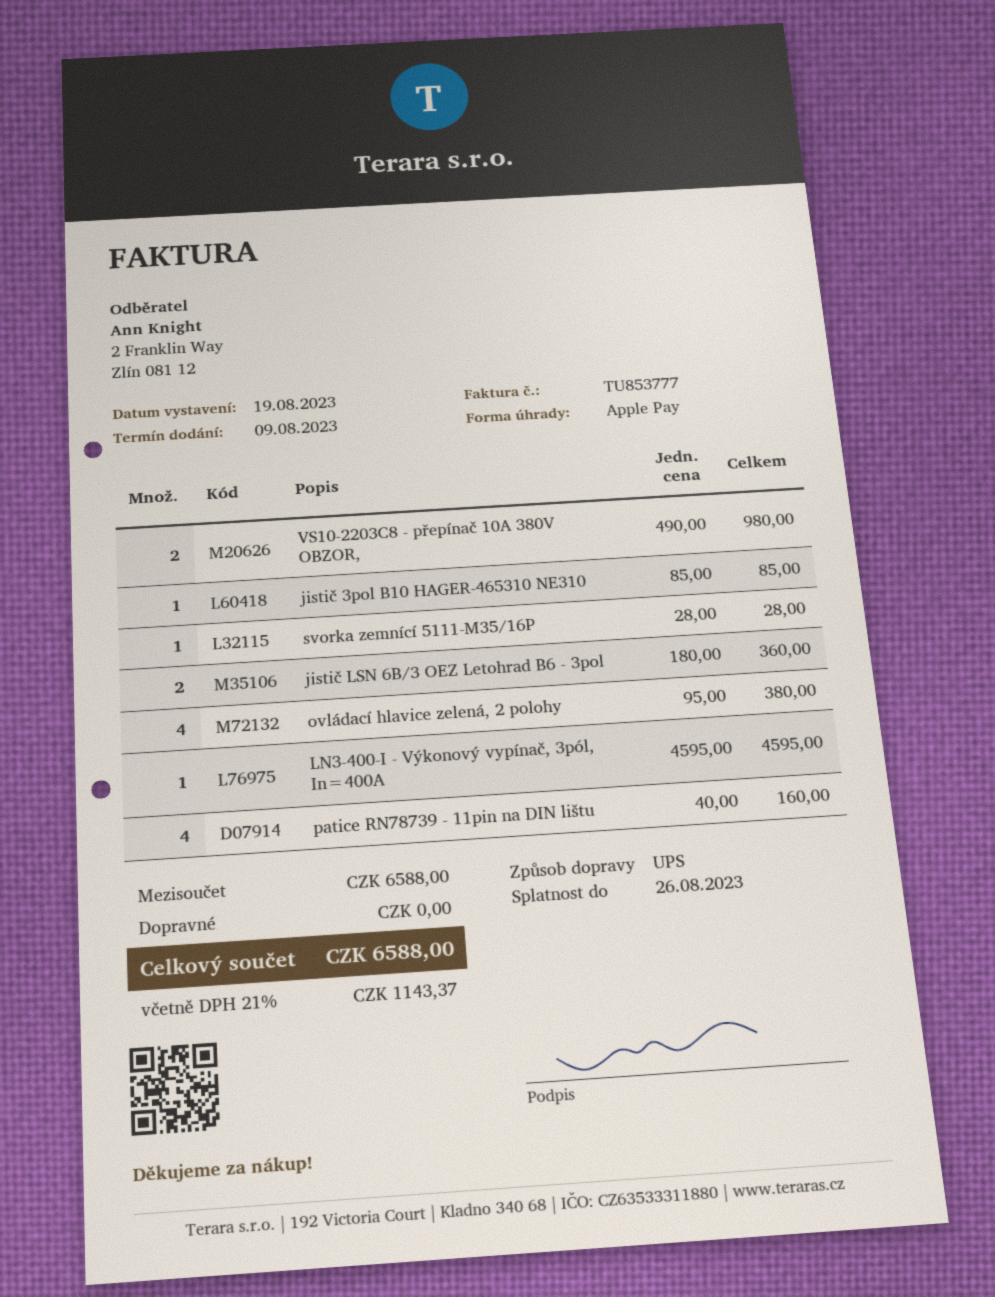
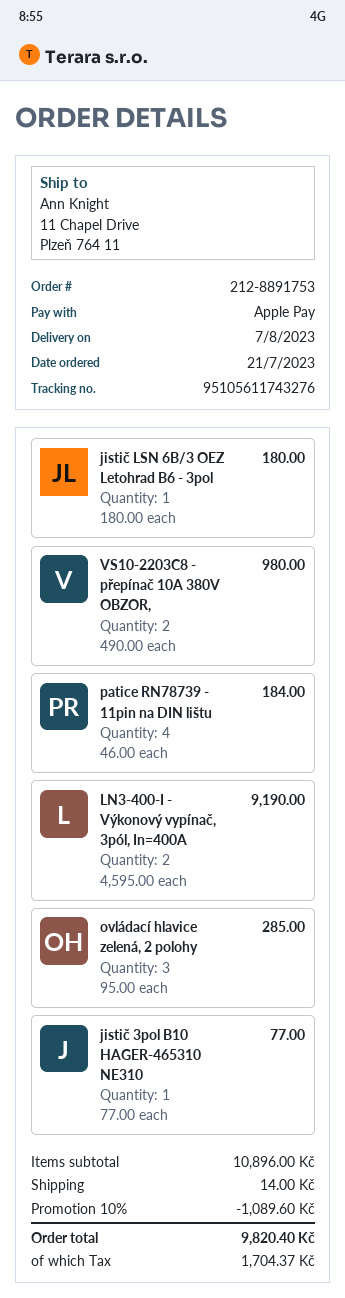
delivery date: 2023-08-09 -> 2023-08-07
jistič 3pol B10 HAGER-465310 NE310: 1 x 85.00 = 85.00 -> 1 x 77.00 = 77.00
svorka zemnící 5111-M35/16P: 1 x 28.00 = 28.00 -> none
jistič LSN 6B/3 OEZ Letohrad B6 - 3pol: 2 x 180.00 = 360.00 -> 1 x 180.00 = 180.00
ovládací hlavice zelená, 2 polohy: 4 x 95.00 = 380.00 -> 3 x 95.00 = 285.00
LN3-400-I - Výkonový vypínač, 3pól, In=400A: 1 x 4595.00 = 4595.00 -> 2 x 4595.00 = 9190.00
patice RN78739 - 11pin na DIN lištu: 4 x 40.00 = 160.00 -> 4 x 46.00 = 184.00
subtotal: 6588.00 -> 10896.00
discount: none -> 10% = 1089.60
shipping: 0.00 -> 14.00
tax: 1143.37 -> 1704.37
total: 6588.00 -> 9820.40

